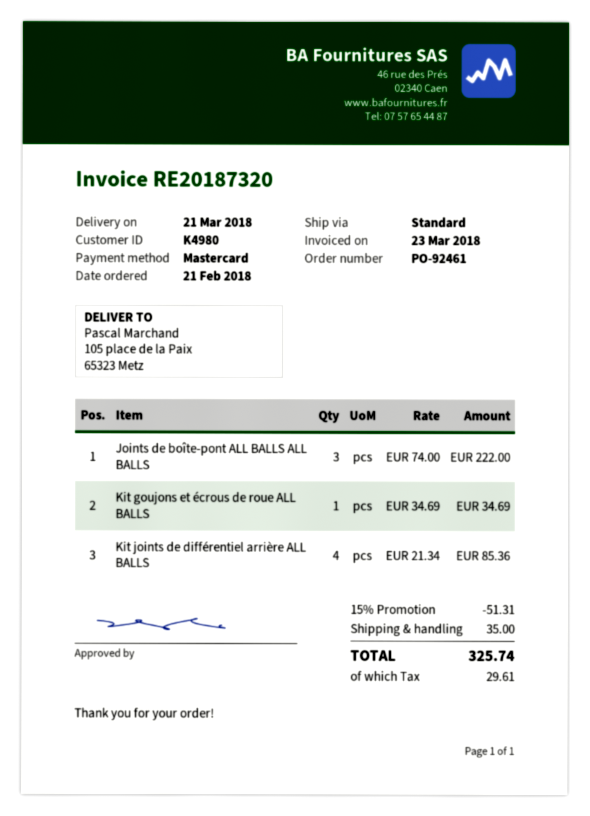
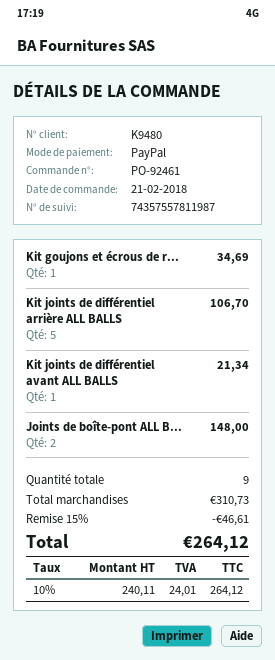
customer number: K4980 -> K9480
payment method: Mastercard -> PayPal
Joints de boîte-pont ALL BALLS ALL BALLS: 3 for 222.00 -> 2 for 148.00
Kit joints de différentiel arrière ALL BALLS: 4 for 85.36 -> 5 for 106.70
Kit joints de différentiel avant ALL BALLS: none -> 1 for 21.34
discount: 15% = 51.31 -> 15% = 46.61
shipping: 35.00 -> none
tax: 29.61 -> 24.01
total: 325.74 -> 264.12

